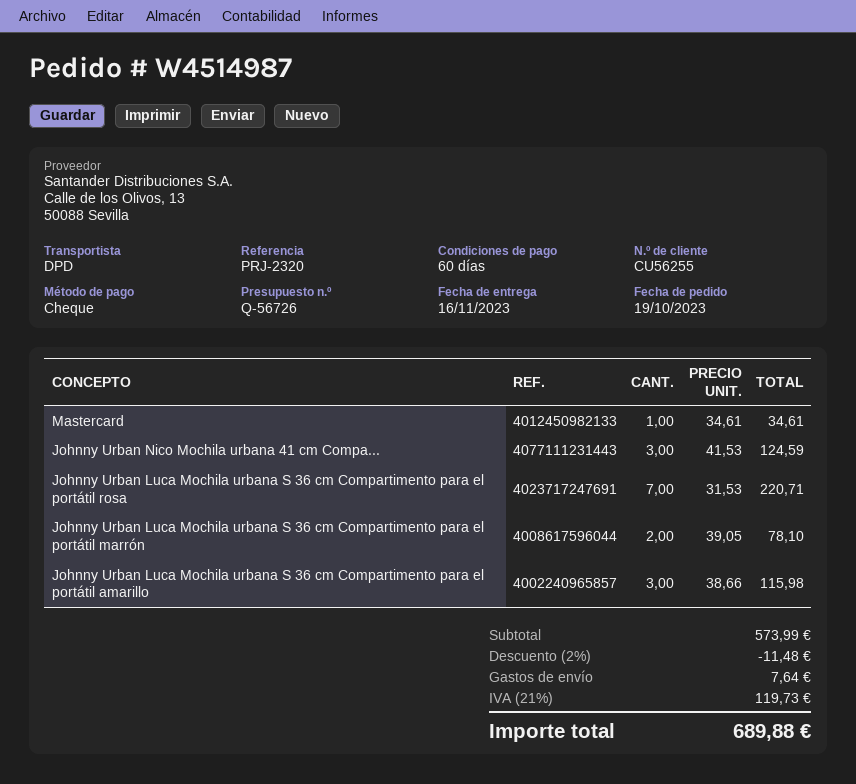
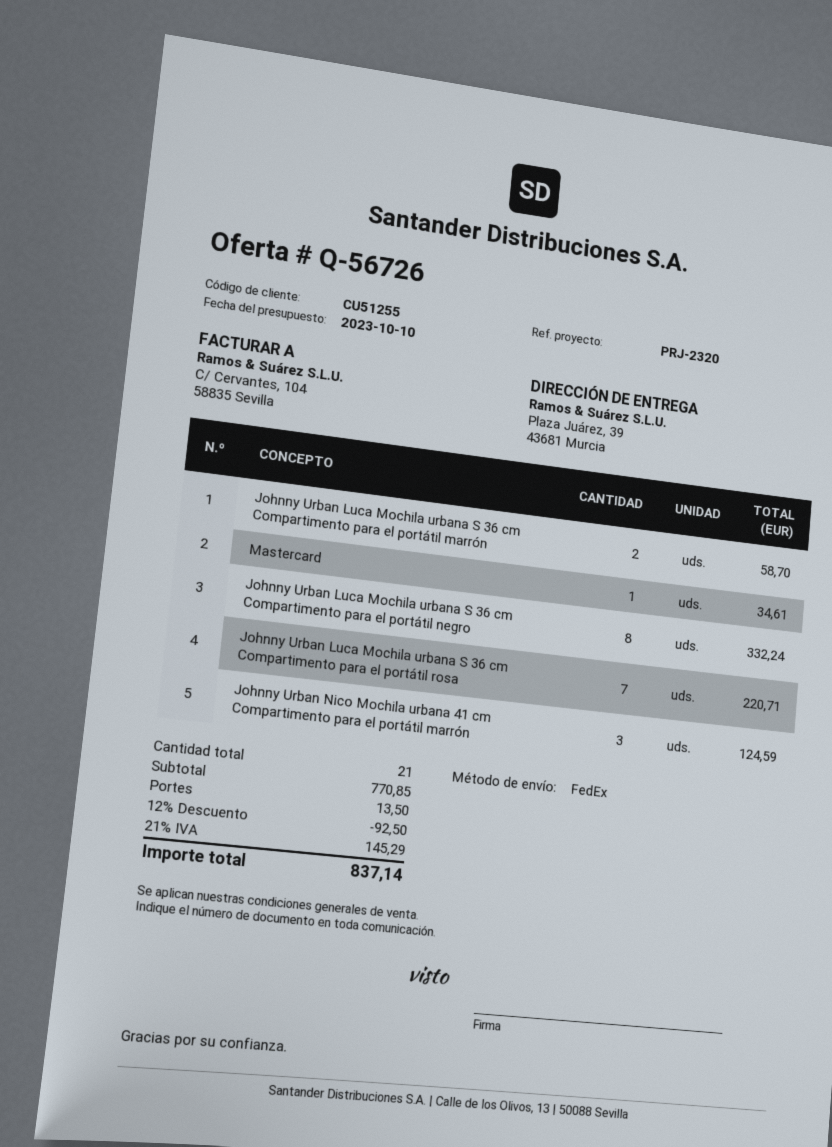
customer number: CU56255 -> CU51255
shipping method: DPD -> FedEx
Johnny Urban Luca Mochila urbana S 36 cm Compartimento para el portátil marrón: 2 for 78.10 -> 2 for 58.70
Johnny Urban Luca Mochila urbana S 36 cm Compartimento para el portátil amarillo: 3 for 115.98 -> none
Johnny Urban Luca Mochila urbana S 36 cm Compartimento para el portátil negro: none -> 8 for 332.24
subtotal: 573.99 -> 770.85
discount: 2% = 11.48 -> 12% = 92.50
shipping: 7.64 -> 13.50
tax: 21% = 119.73 -> 21% = 145.29
total: 689.88 -> 837.14

